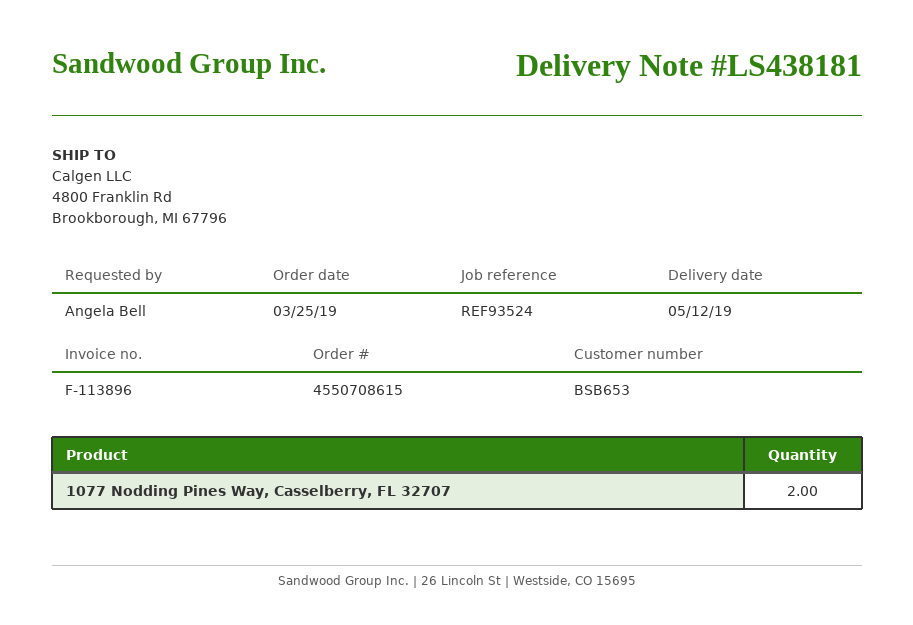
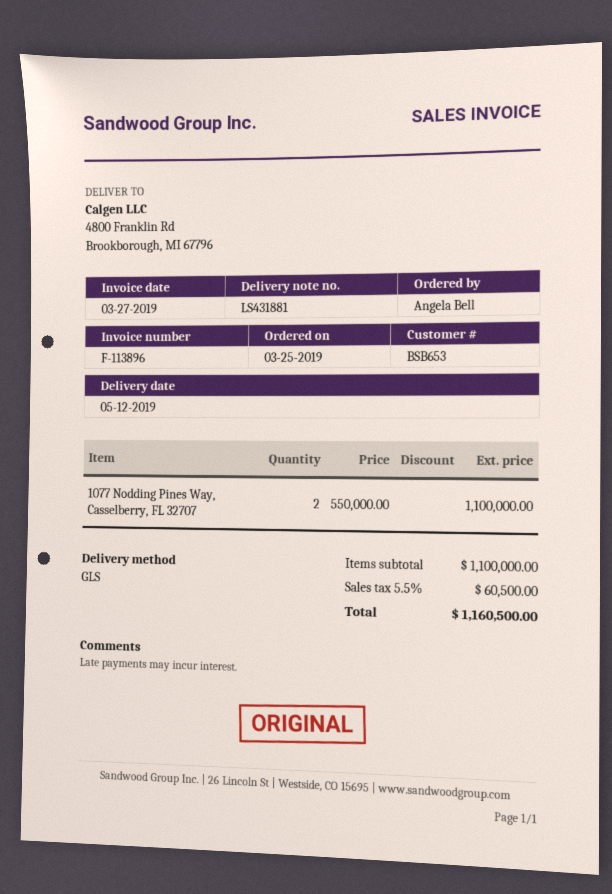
delivery note number: LS438181 -> LS431881

